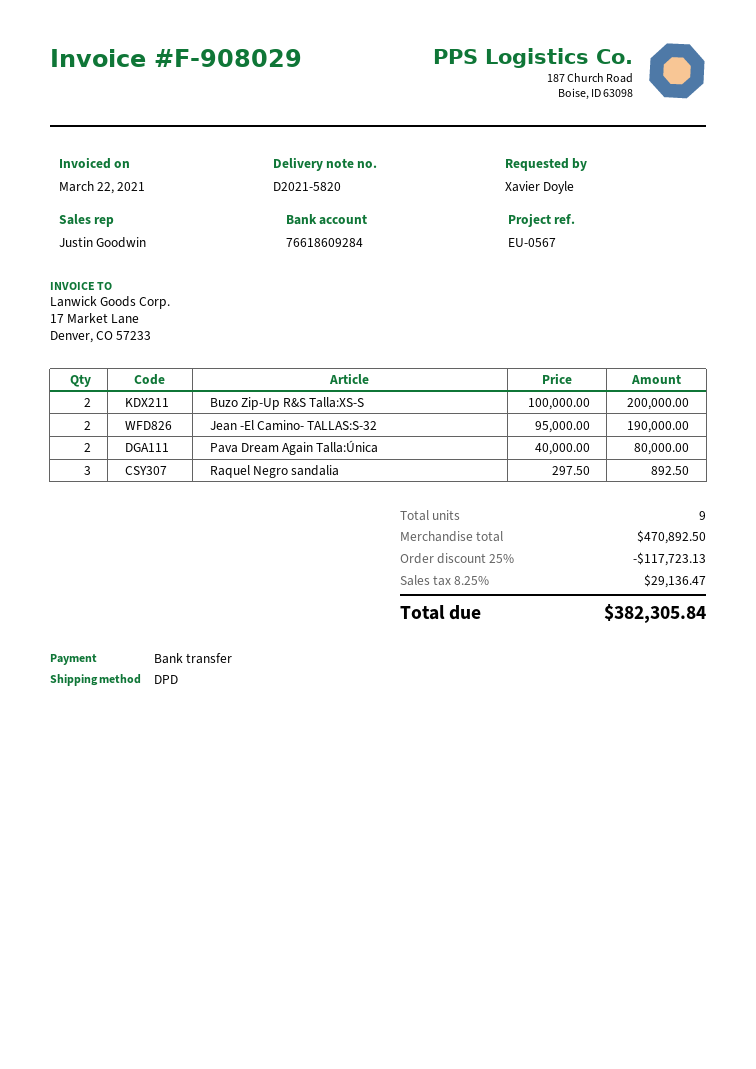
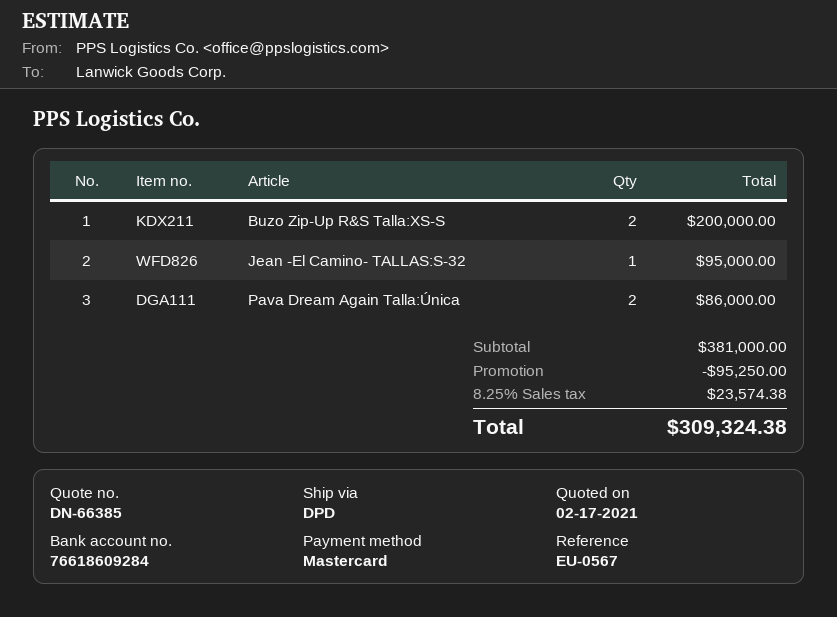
payment method: bank transfer -> Mastercard
Jean -El Camino- TALLAS:S-32: 2 for 190000.00 -> 1 for 95000.00
Pava Dream Again Talla:Única: 2 for 80000.00 -> 2 for 86000.00
Raquel Negro sandalia: 3 for 892.50 -> none
subtotal: 470892.50 -> 381000.00
discount: 117723.13 -> 95250.00
tax: 8.25% = 29136.47 -> 8.25% = 23574.38
total: 382305.84 -> 309324.38

